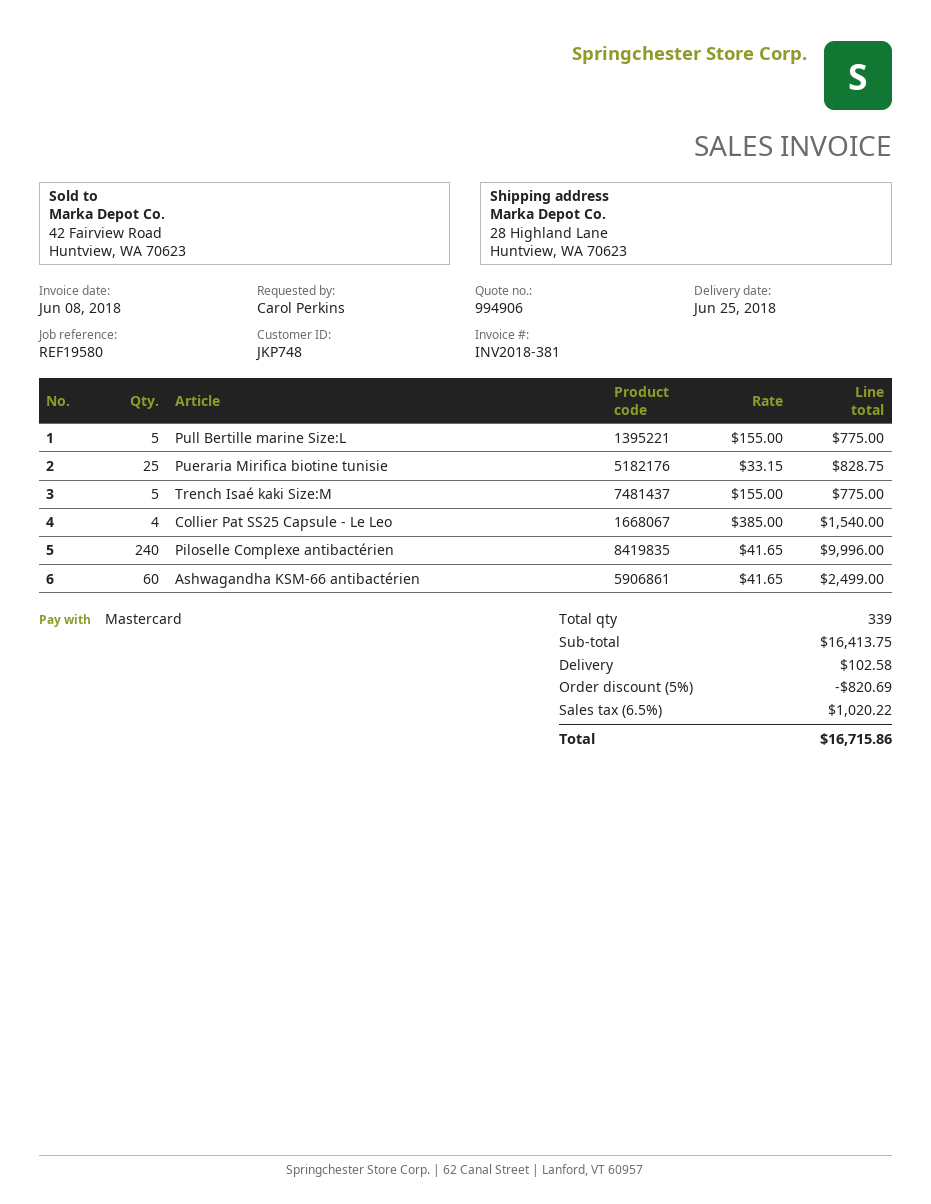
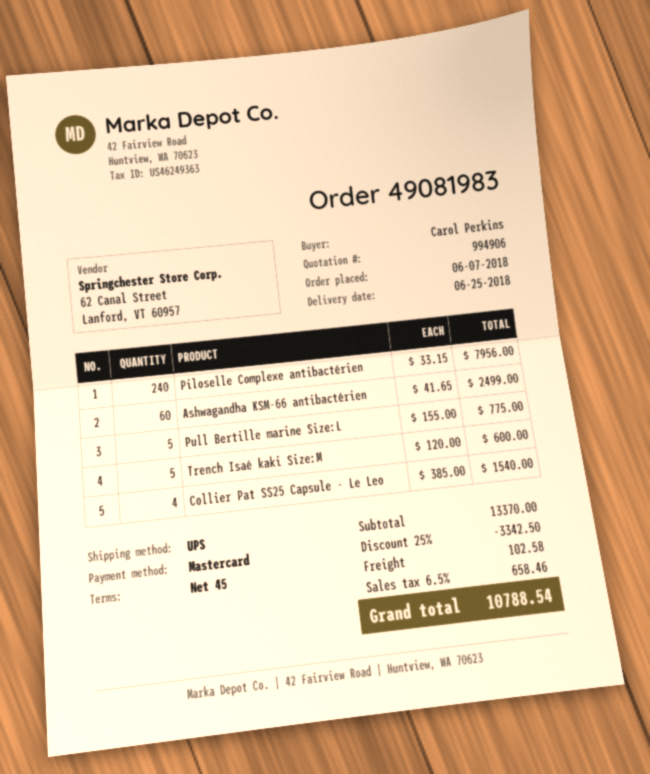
Pueraria Mirifica biotine tunisie: 25 x 33.15 = 828.75 -> none
Trench Isaé kaki Size:M: 5 x 155.00 = 775.00 -> 5 x 120.00 = 600.00
Piloselle Complexe antibactérien: 240 x 41.65 = 9996.00 -> 240 x 33.15 = 7956.00
subtotal: 16413.75 -> 13370.00
discount: 5% = 820.69 -> 25% = 3342.50
tax: 6.5% = 1020.22 -> 6.5% = 658.46
total: 16715.86 -> 10788.54

